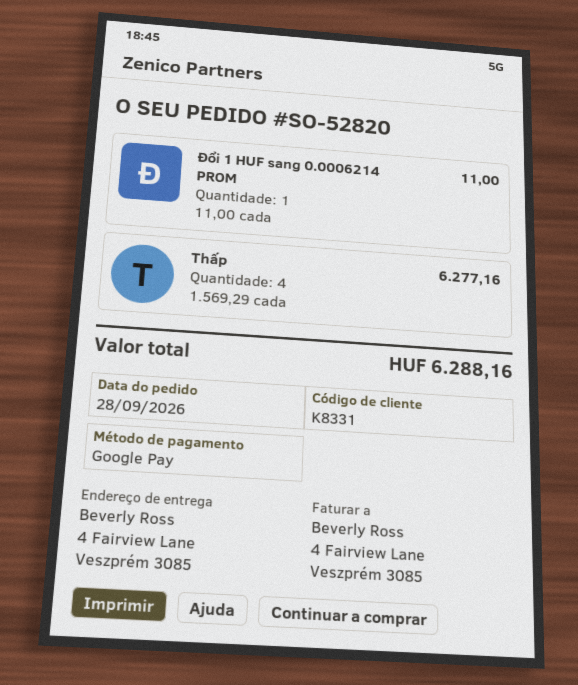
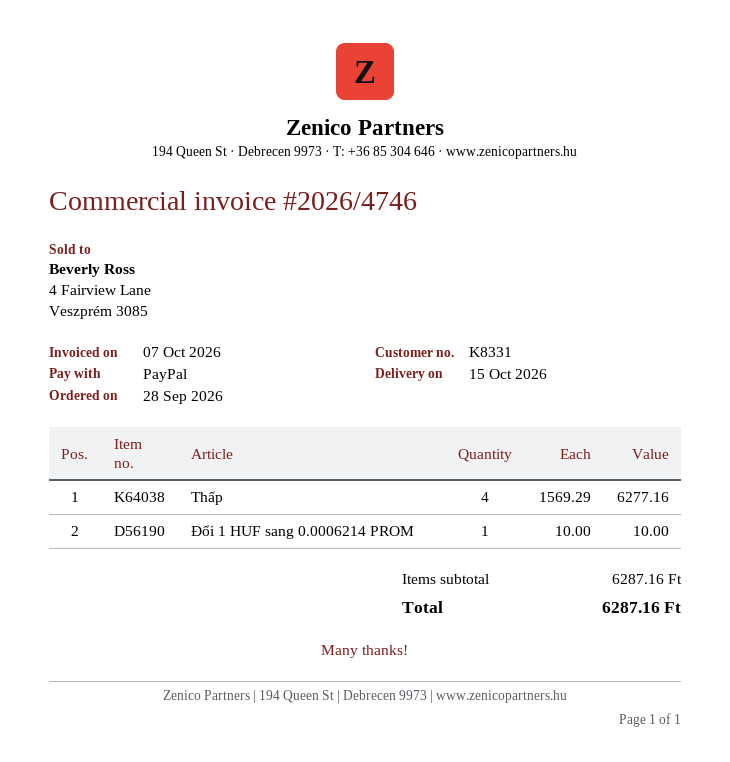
payment method: Google Pay -> PayPal
Đổi 1 HUF sang 0.0006214 PROM: 1 x 11.00 = 11.00 -> 1 x 10.00 = 10.00
total: 6288.16 -> 6287.16

